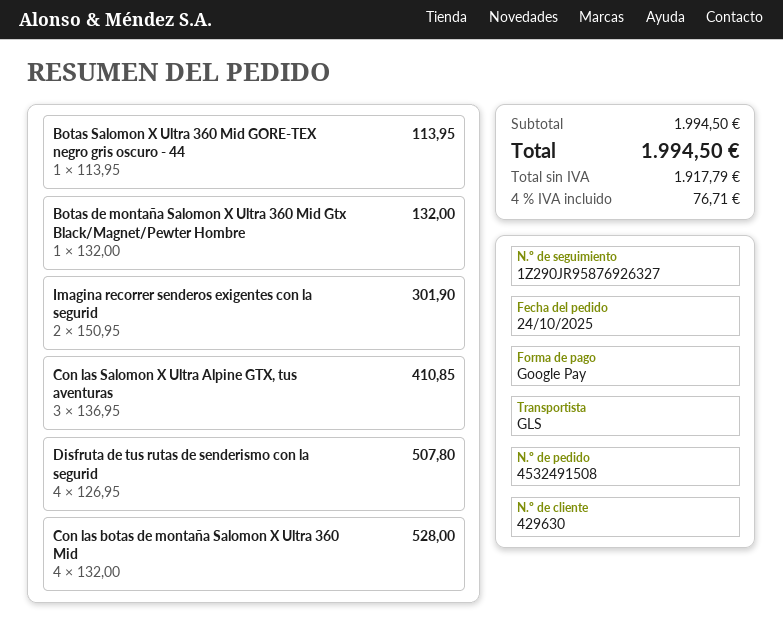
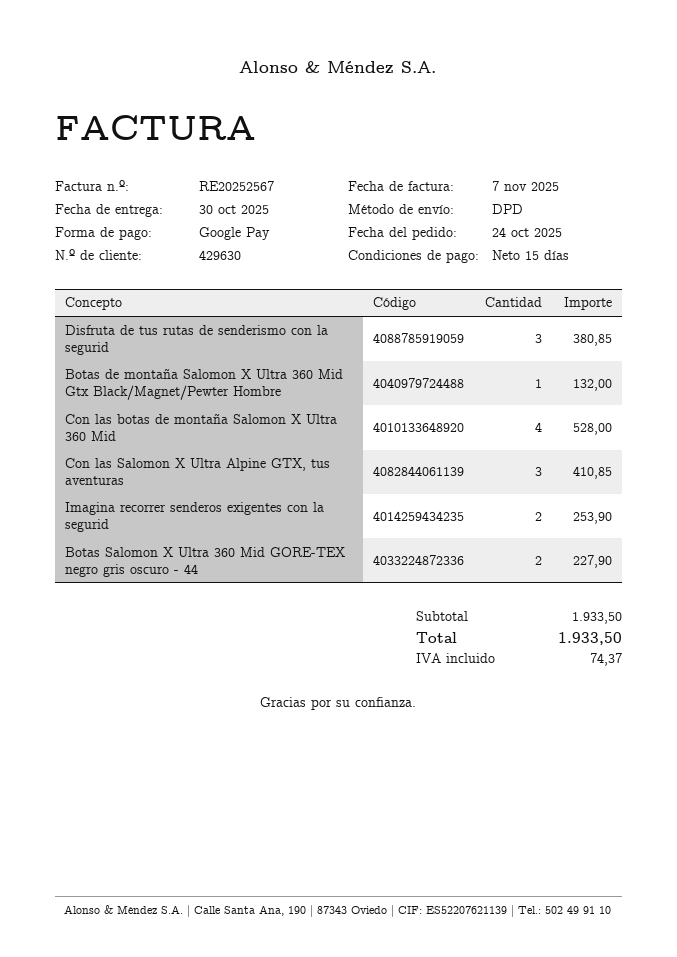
shipping method: GLS -> DPD
Botas Salomon X Ultra 360 Mid GORE-TEX negro gris oscuro - 44: 1 for 113.95 -> 2 for 227.90
Imagina recorrer senderos exigentes con la segurid: 2 for 301.90 -> 2 for 253.90
Disfruta de tus rutas de senderismo con la segurid: 4 for 507.80 -> 3 for 380.85
subtotal: 1994.50 -> 1933.50
tax: 76.71 -> 74.37
total: 1994.50 -> 1933.50

